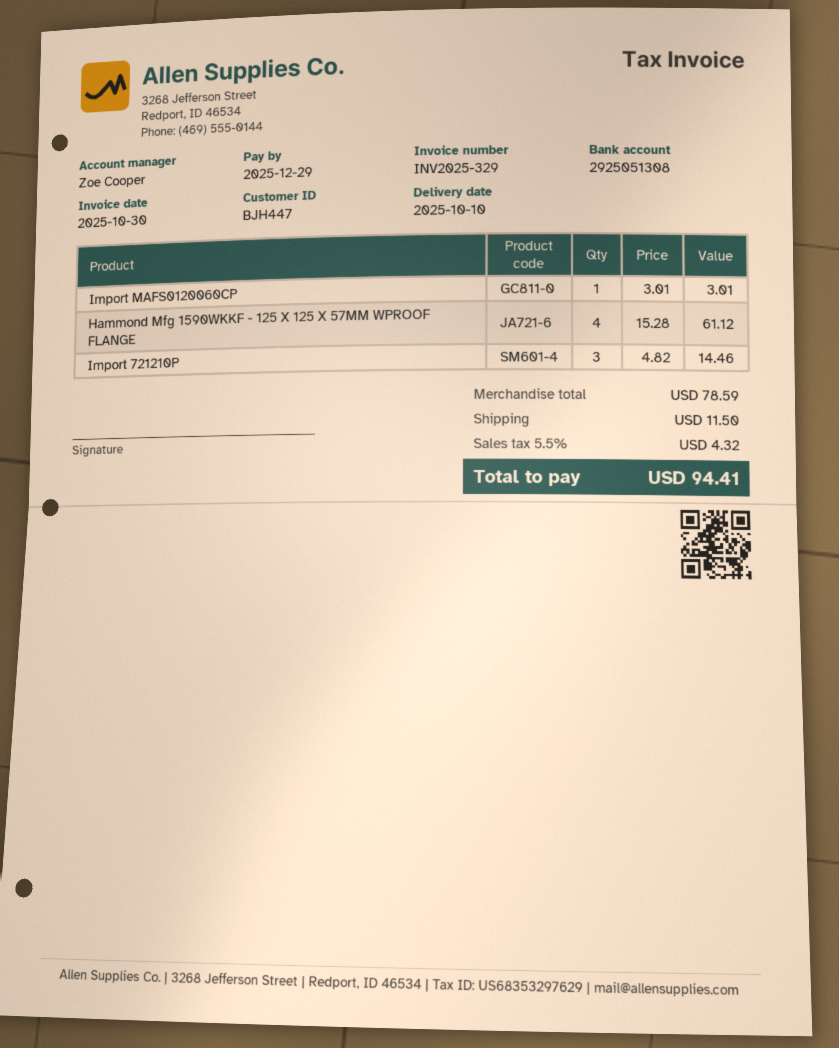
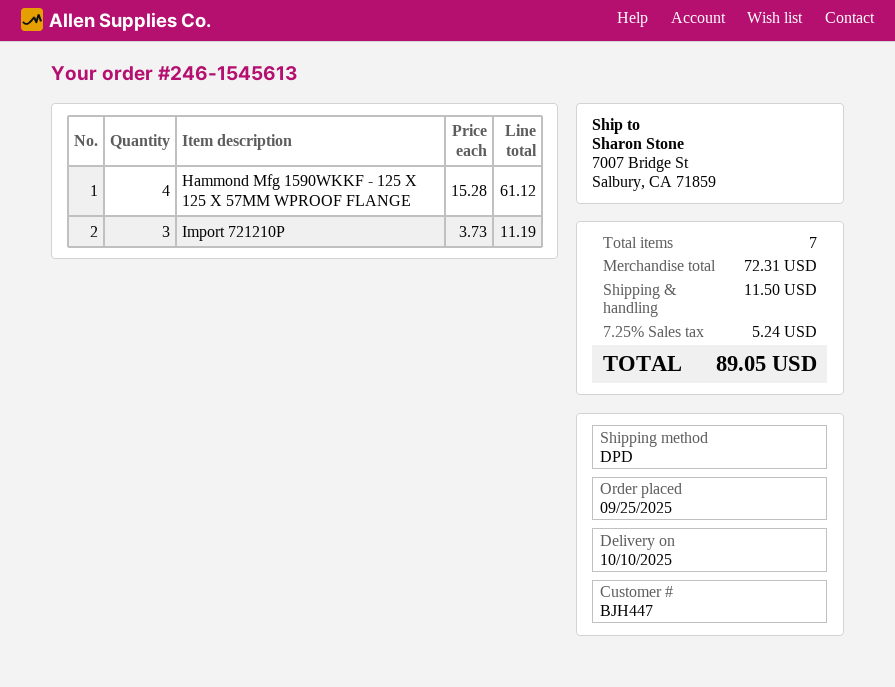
Import MAFS0120060CP: 1 x 3.01 = 3.01 -> none
Import 721210P: 3 x 4.82 = 14.46 -> 3 x 3.73 = 11.19
subtotal: 78.59 -> 72.31
tax: 5.5% = 4.32 -> 7.25% = 5.24
total: 94.41 -> 89.05

